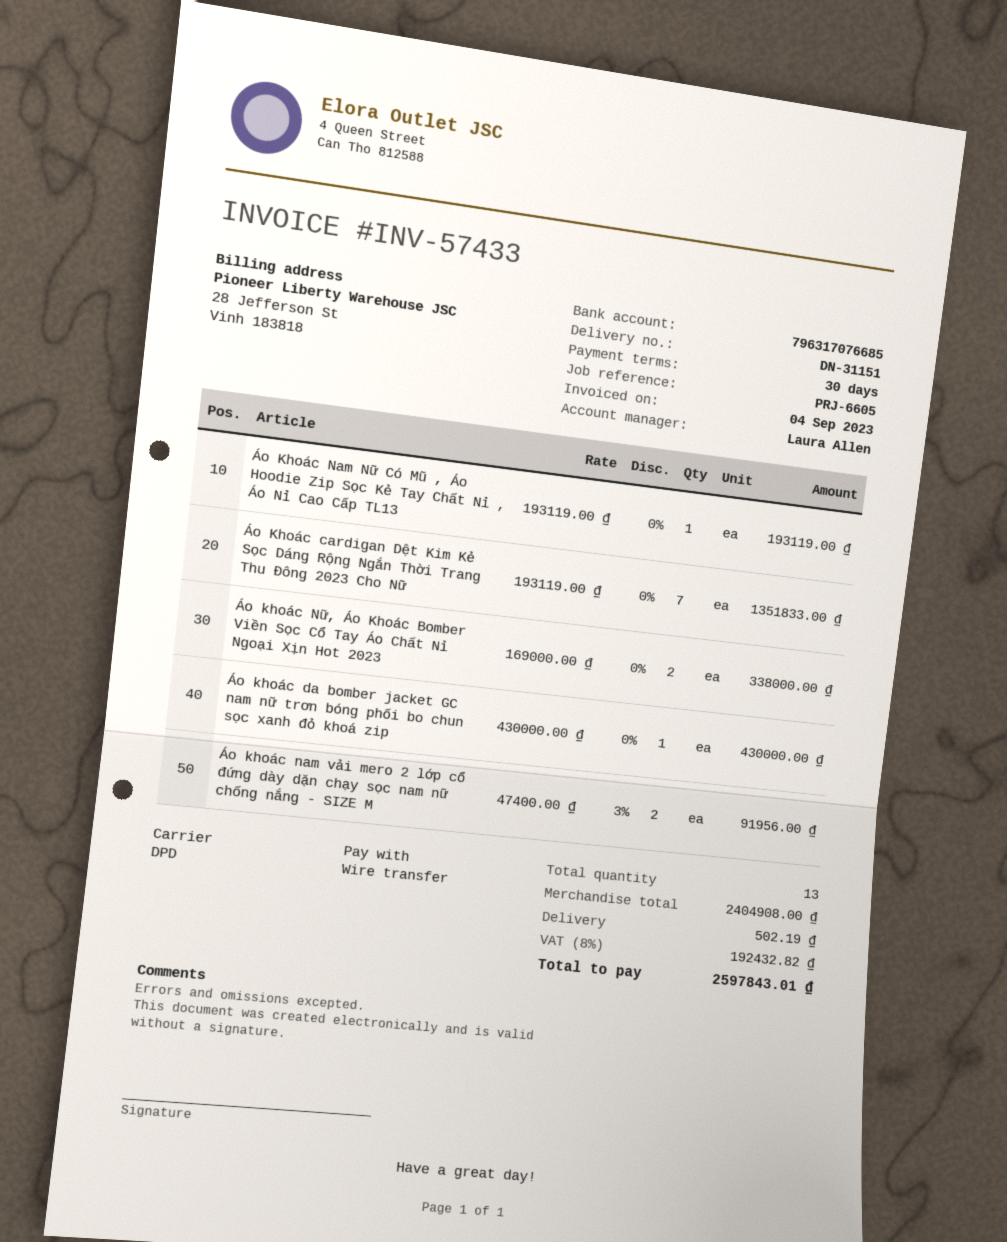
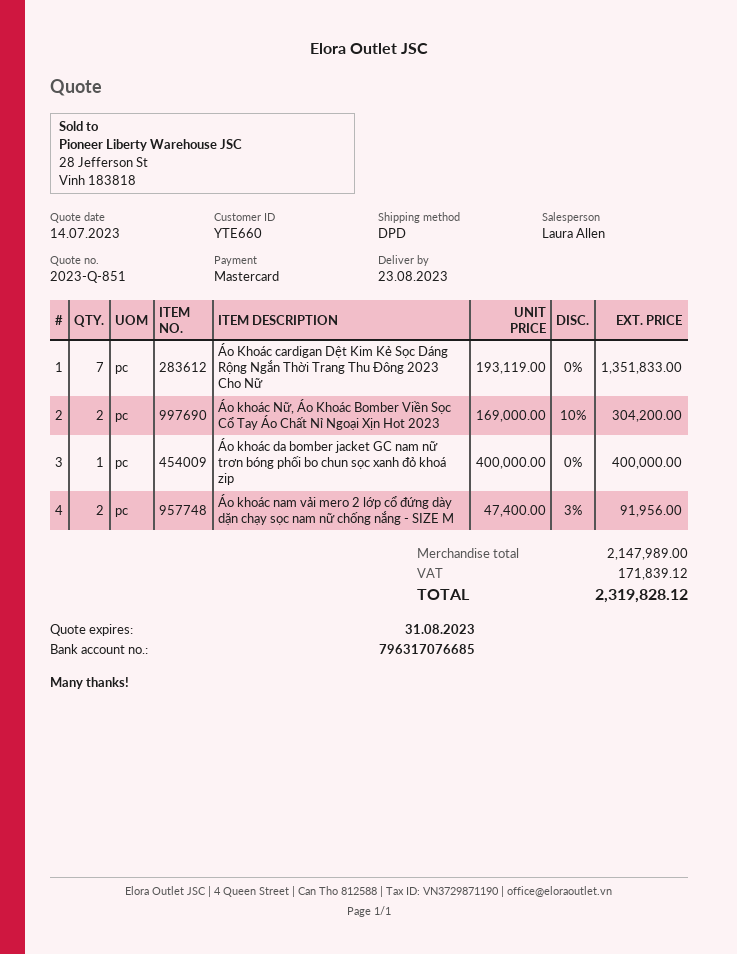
payment method: bank transfer -> Mastercard
Áo Khoác Nam Nữ Có Mũ , Áo Hoodie Zip Sọc Kẻ Tay Chất Nỉ , Áo Nỉ Cao Cấp TL13: 1 x 193119.00 = 193119.00 -> none
Áo khoác Nữ, Áo Khoác Bomber Viền Sọc Cổ Tay Áo Chất Nỉ Ngoại Xịn Hot 2023: 2 x 169000.00 = 338000.00 -> 2 x 169000.00 - 10% = 304200.00
Áo khoác da bomber jacket GC nam nữ trơn bóng phối bo chun sọc xanh đỏ khoá zip: 1 x 430000.00 = 430000.00 -> 1 x 400000.00 = 400000.00
subtotal: 2404908.00 -> 2147989.00
shipping: 502.19 -> none
tax: 192432.82 -> 171839.12
total: 2597843.01 -> 2319828.12

